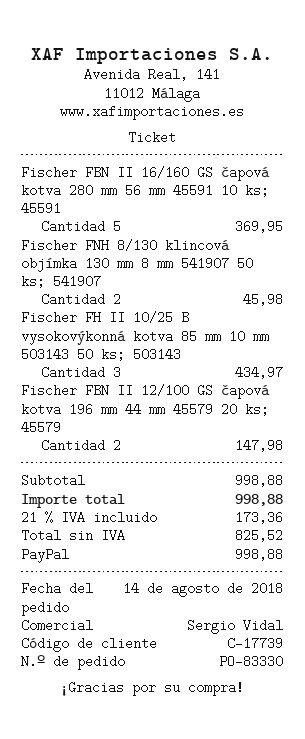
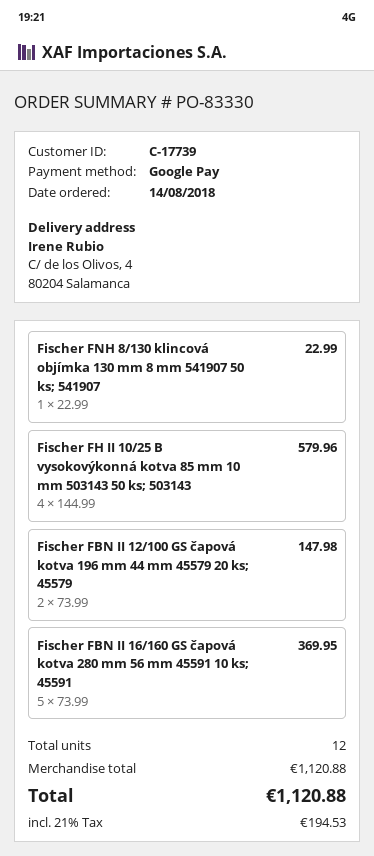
payment method: PayPal -> Google Pay
Fischer FNH 8/130 klincová objímka 130 mm 8 mm 541907 50 ks; 541907: 2 for 45.98 -> 1 for 22.99
Fischer FH II 10/25 B vysokovýkonná kotva 85 mm 10 mm 503143 50 ks; 503143: 3 for 434.97 -> 4 for 579.96
subtotal: 998.88 -> 1120.88
tax: 21% = 173.36 -> 21% = 194.53
total: 998.88 -> 1120.88

